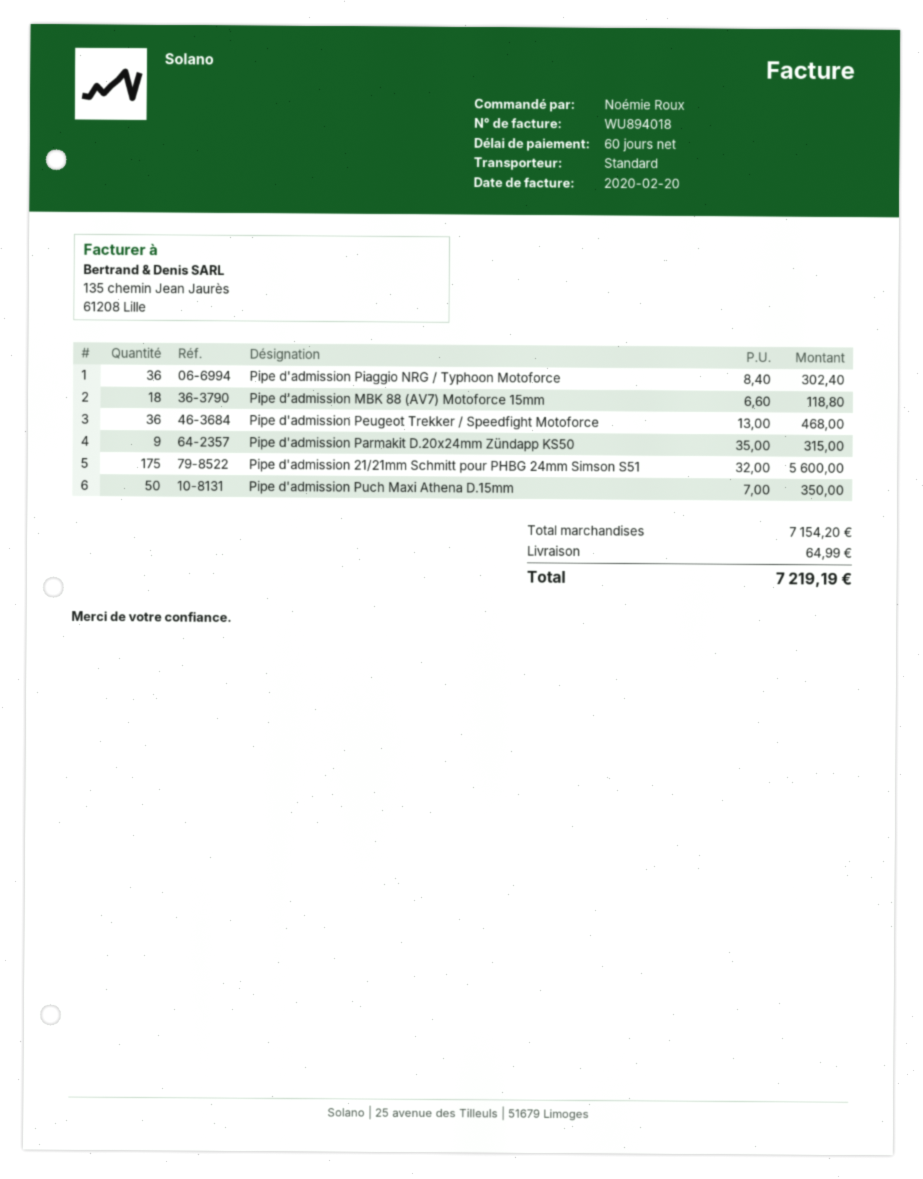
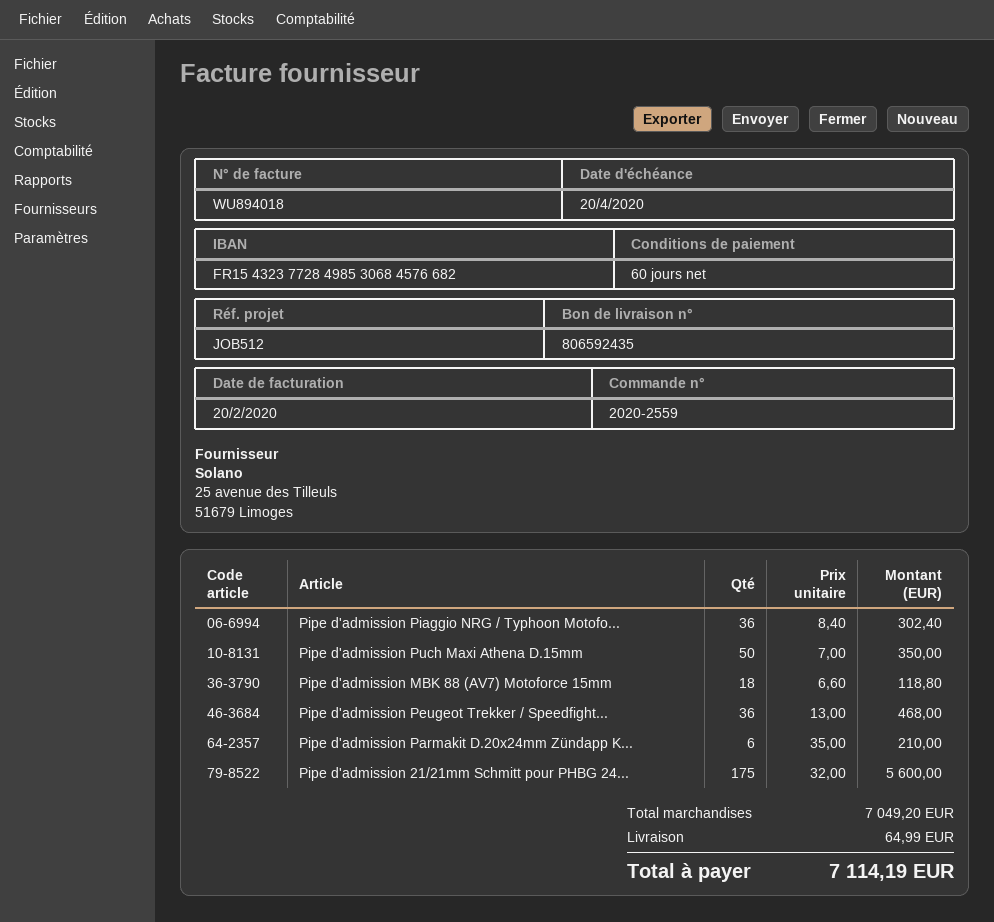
Pipe d'admission Parmakit D.20x24mm Zündapp KS50: 9 x 35.00 = 315.00 -> 6 x 35.00 = 210.00
subtotal: 7154.20 -> 7049.20
total: 7219.19 -> 7114.19

